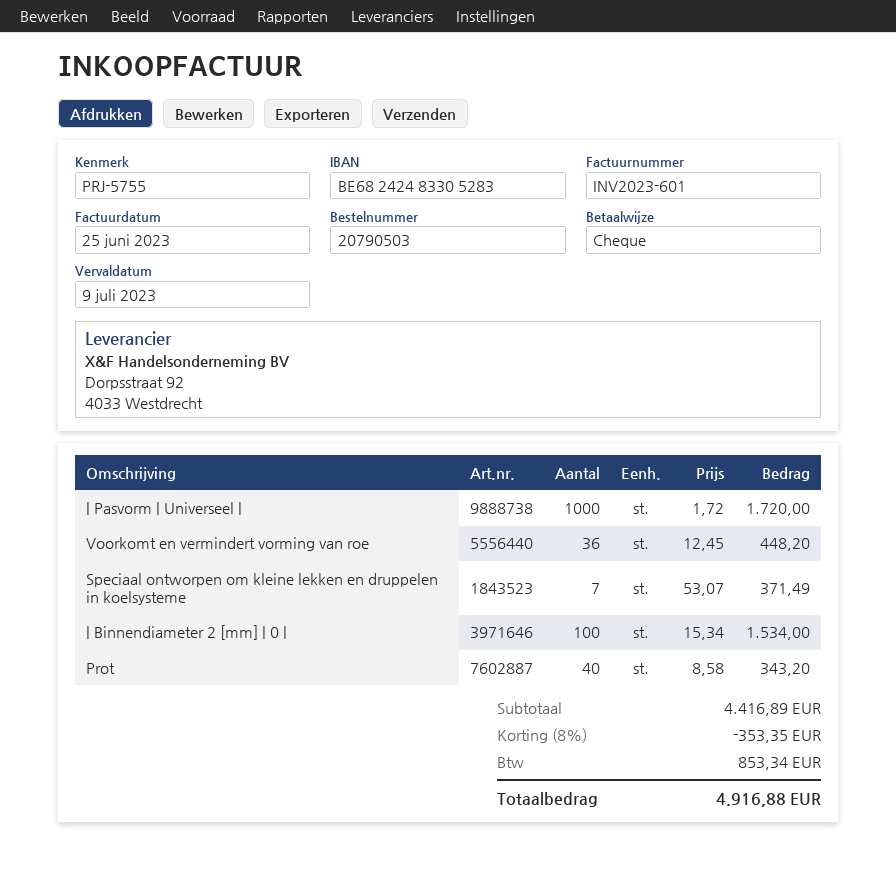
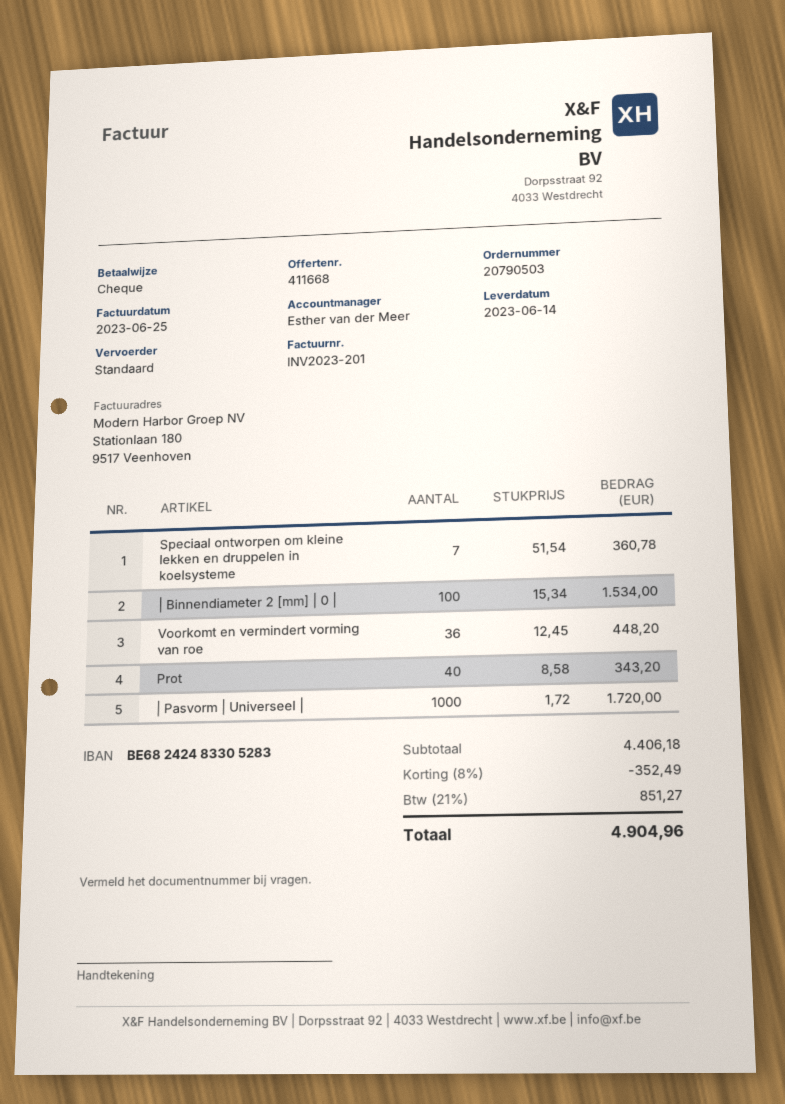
invoice number: INV2023-601 -> INV2023-201
Speciaal ontworpen om kleine lekken en druppelen in koelsysteme: 7 x 53.07 = 371.49 -> 7 x 51.54 = 360.78
subtotal: 4416.89 -> 4406.18
discount: 8% = 353.35 -> 8% = 352.49
tax: 853.34 -> 851.27
total: 4916.88 -> 4904.96

